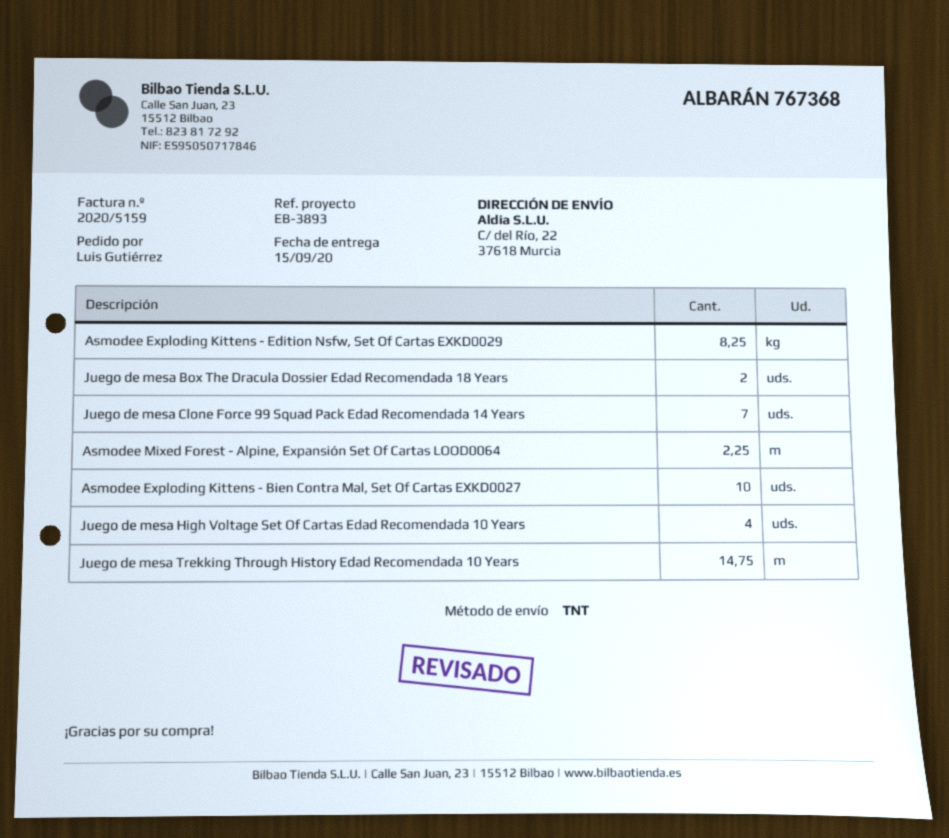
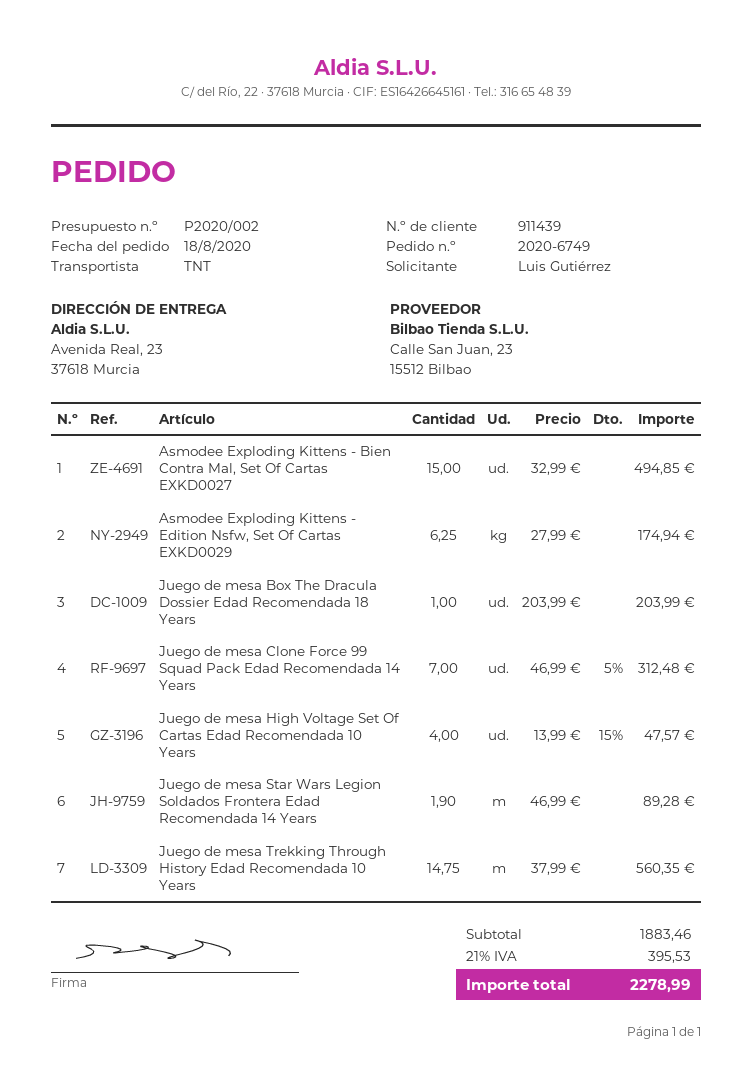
ship to: C/ del Río, 22, 37618 Murcia -> Avenida Real, 23, 37618 Murcia
Asmodee Exploding Kittens - Edition Nsfw, Set Of Cartas EXKD0029: 8.25 -> 6.25
Juego de mesa Box The Dracula Dossier Edad Recomendada 18 Years: 2 -> 1
Asmodee Mixed Forest - Alpine, Expansión Set Of Cartas LOOD0064: 2.25 -> none
Asmodee Exploding Kittens - Bien Contra Mal, Set Of Cartas EXKD0027: 10 -> 15
Juego de mesa Star Wars Legion Soldados Frontera Edad Recomendada 14 Years: none -> 1.9

